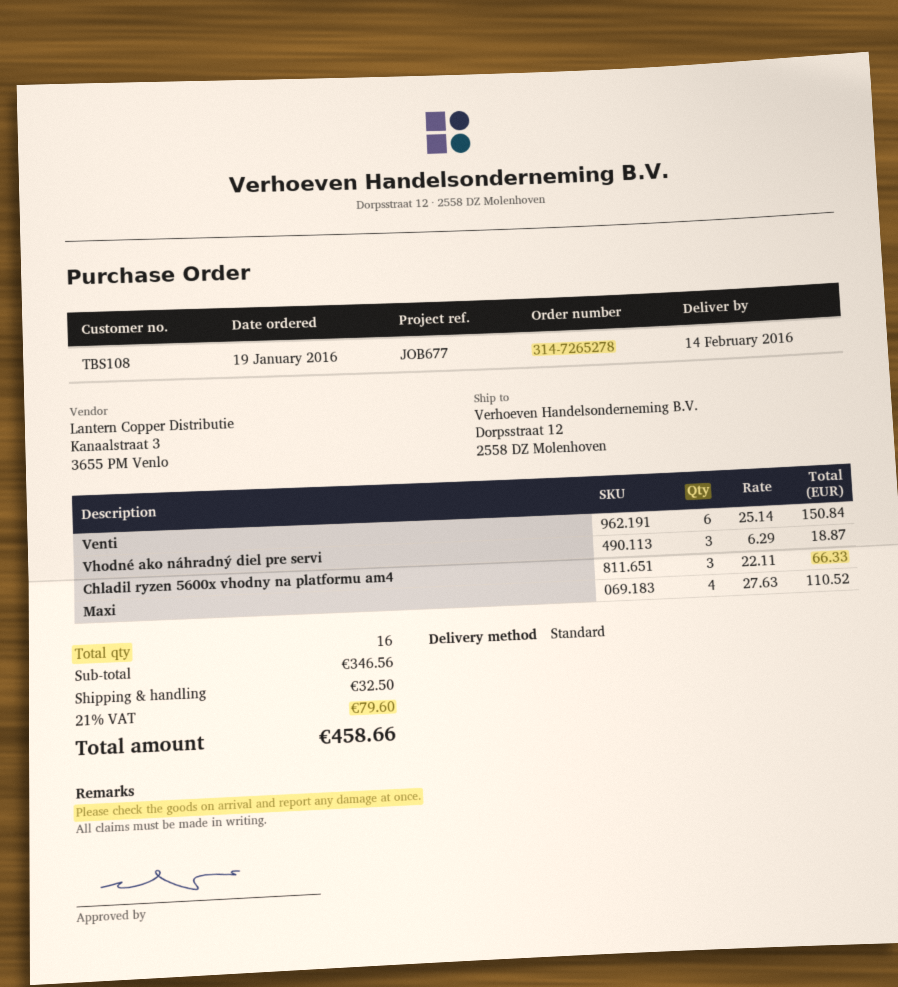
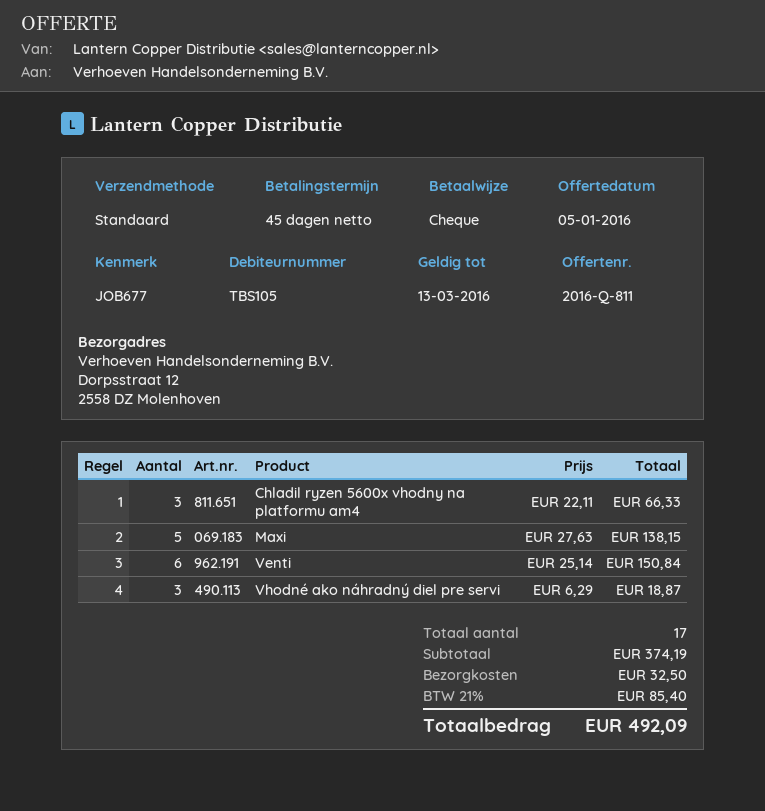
customer number: TBS108 -> TBS105
Maxi: 4 x 27.63 = 110.52 -> 5 x 27.63 = 138.15
total quantity: 16 -> 17
subtotal: 346.56 -> 374.19
tax: 21% = 79.60 -> 21% = 85.40
total: 458.66 -> 492.09

